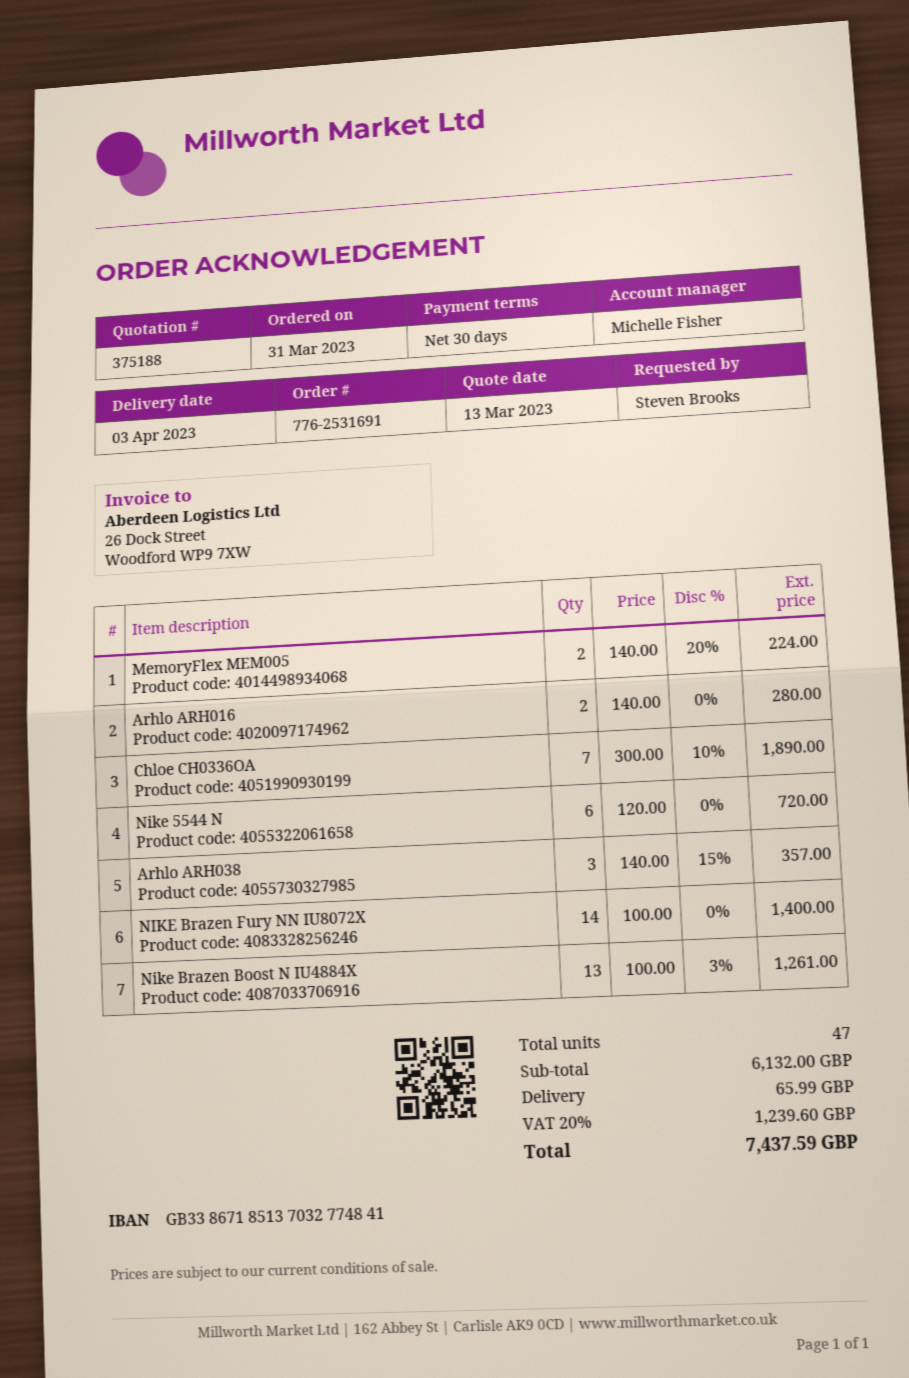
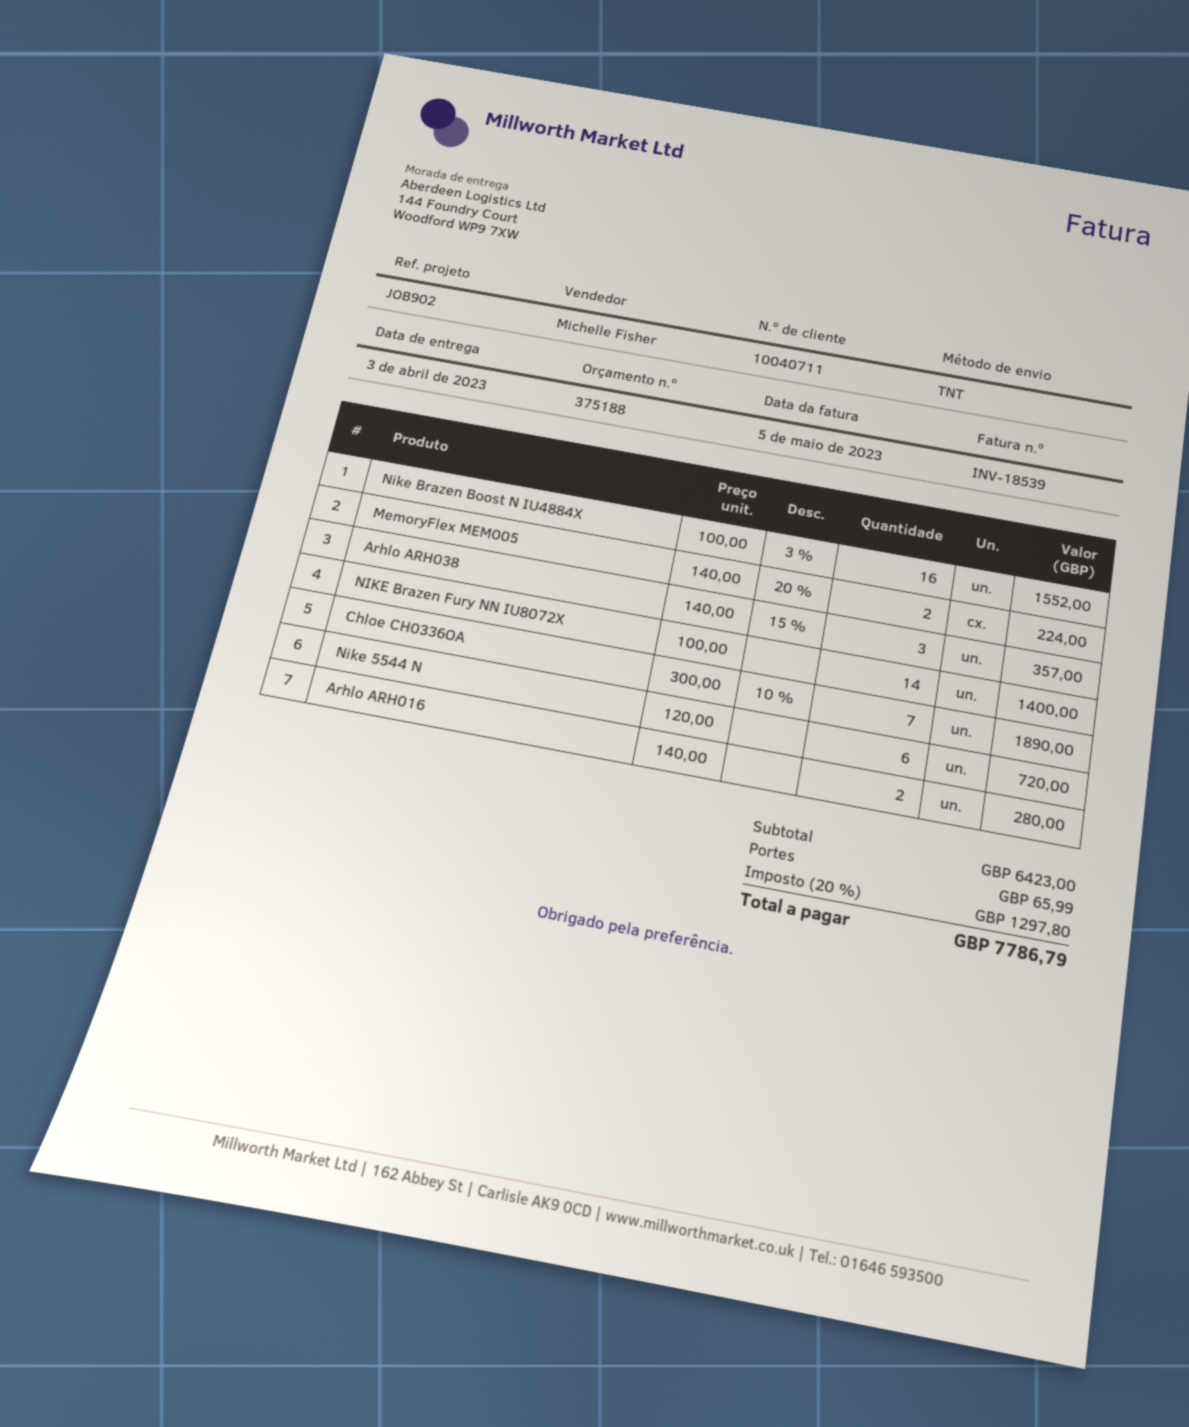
Nike Brazen Boost N IU4884X: 13 x 100.00 - 3% = 1261.00 -> 16 x 100.00 - 3% = 1552.00
subtotal: 6132.00 -> 6423.00
tax: 20% = 1239.60 -> 20% = 1297.80
total: 7437.59 -> 7786.79

